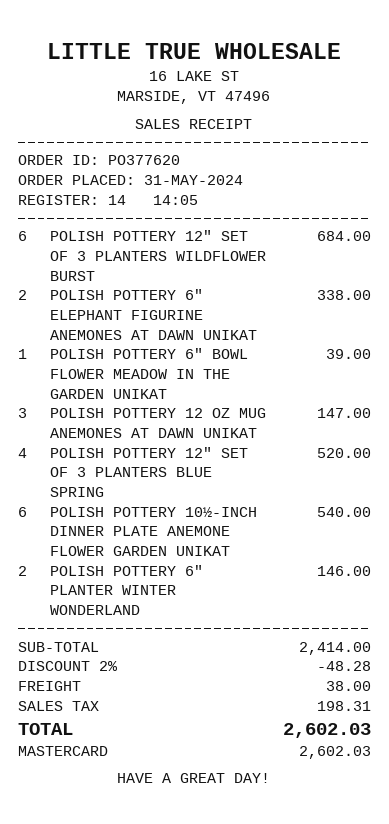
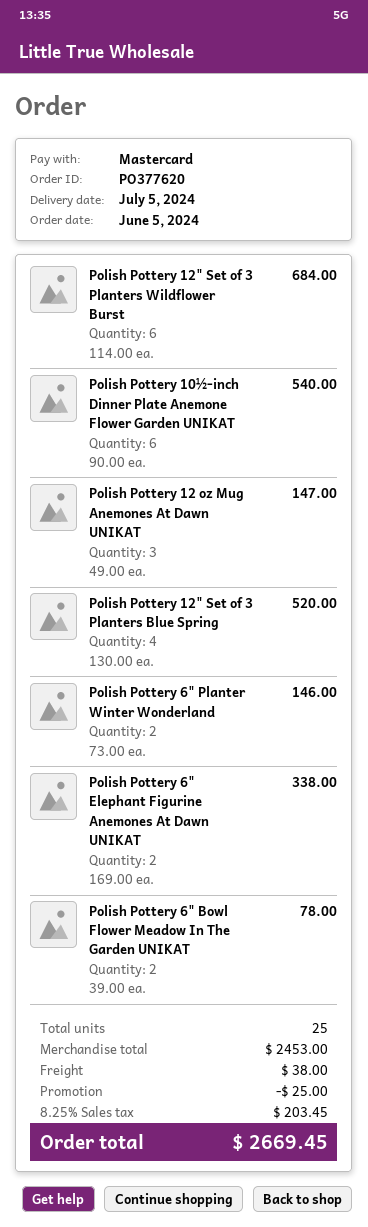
order date: 2024-05-31 -> 2024-06-05
POLISH POTTERY 6" BOWL FLOWER MEADOW IN THE GARDEN UNIKAT: 1 for 39.00 -> 2 for 78.00
subtotal: 2414.00 -> 2453.00
discount: 48.28 -> 25.00
tax: 198.31 -> 203.45
total: 2602.03 -> 2669.45

